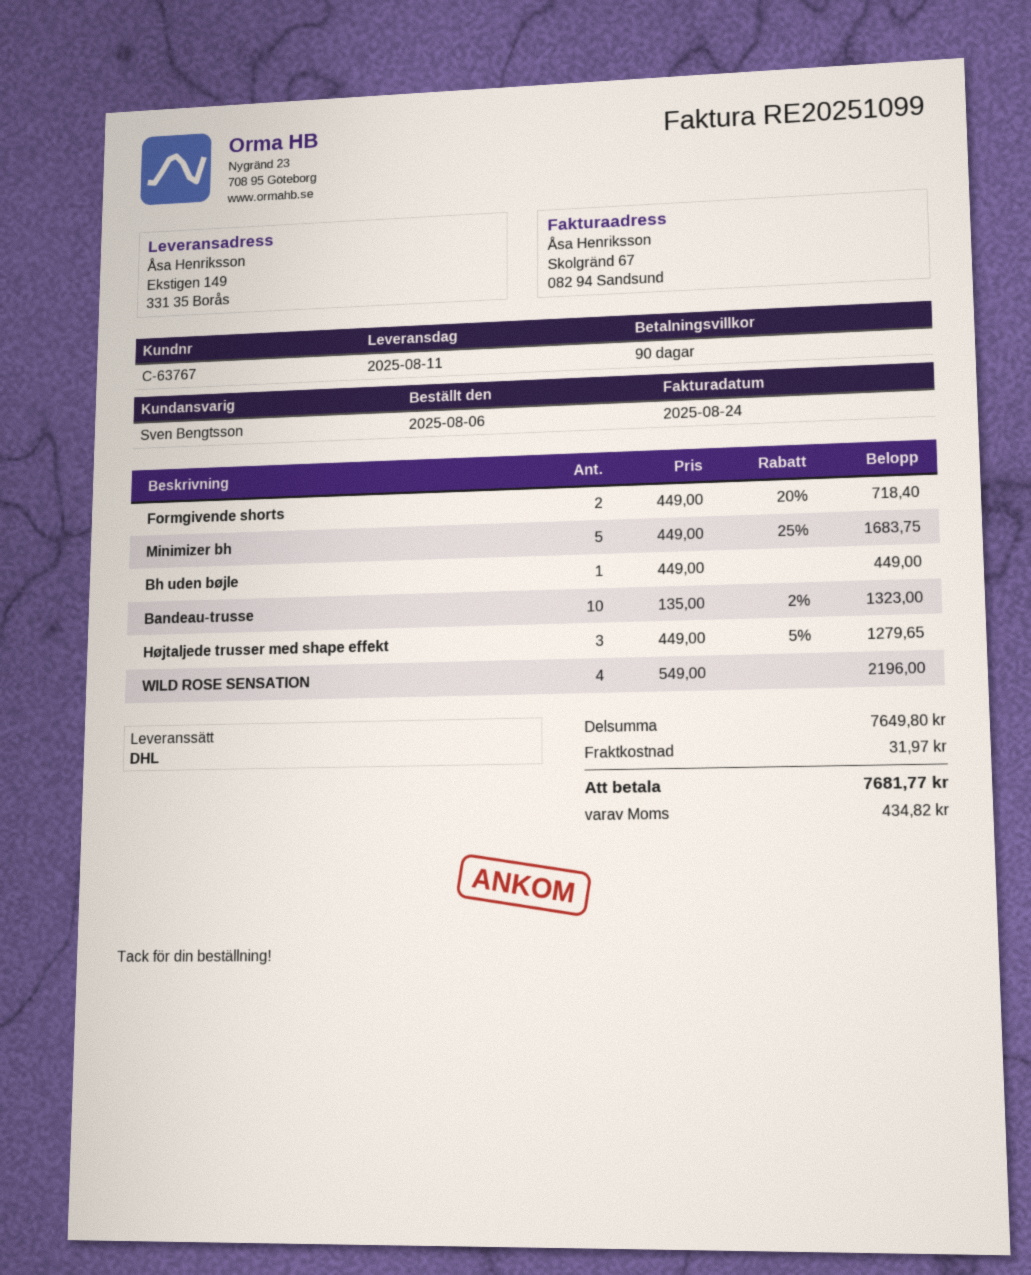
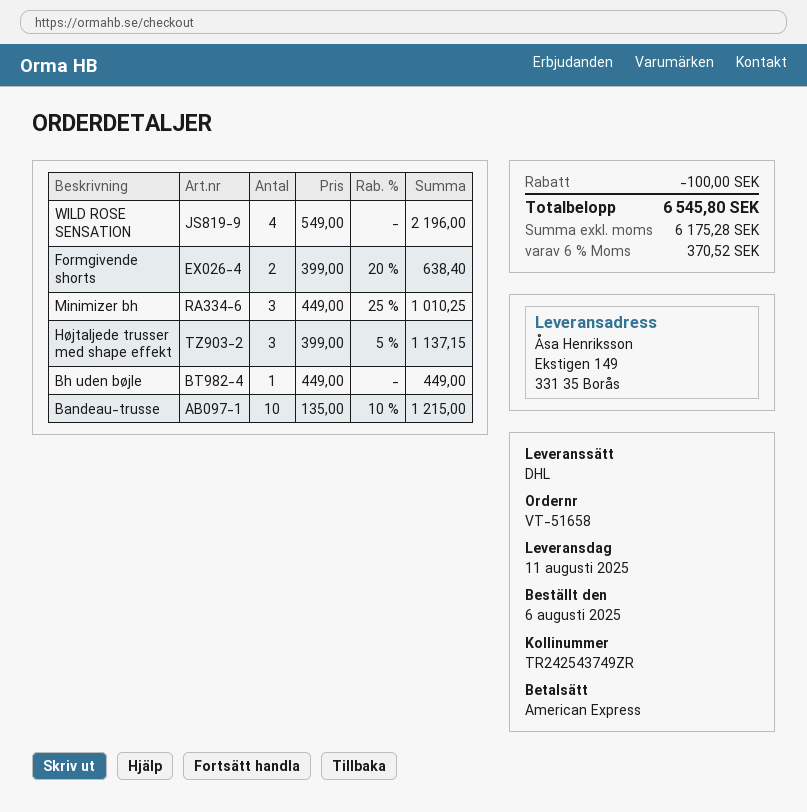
Formgivende shorts: 2 x 449.00 - 20% = 718.40 -> 2 x 399.00 - 20% = 638.40
Minimizer bh: 5 x 449.00 - 25% = 1683.75 -> 3 x 449.00 - 25% = 1010.25
Bandeau-trusse: 10 x 135.00 - 2% = 1323.00 -> 10 x 135.00 - 10% = 1215.00
Højtaljede trusser med shape effekt: 3 x 449.00 - 5% = 1279.65 -> 3 x 399.00 - 5% = 1137.15
discount: none -> 100.00
shipping: 31.97 -> none
tax: 434.82 -> 370.52
total: 7681.77 -> 6545.80

